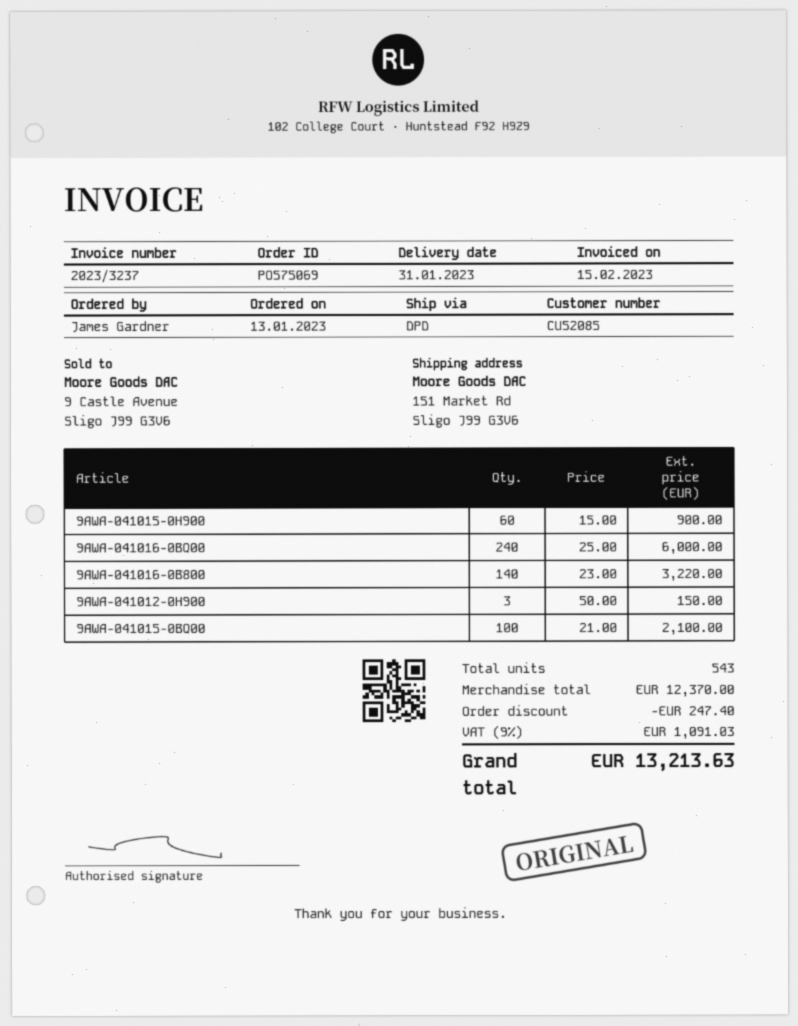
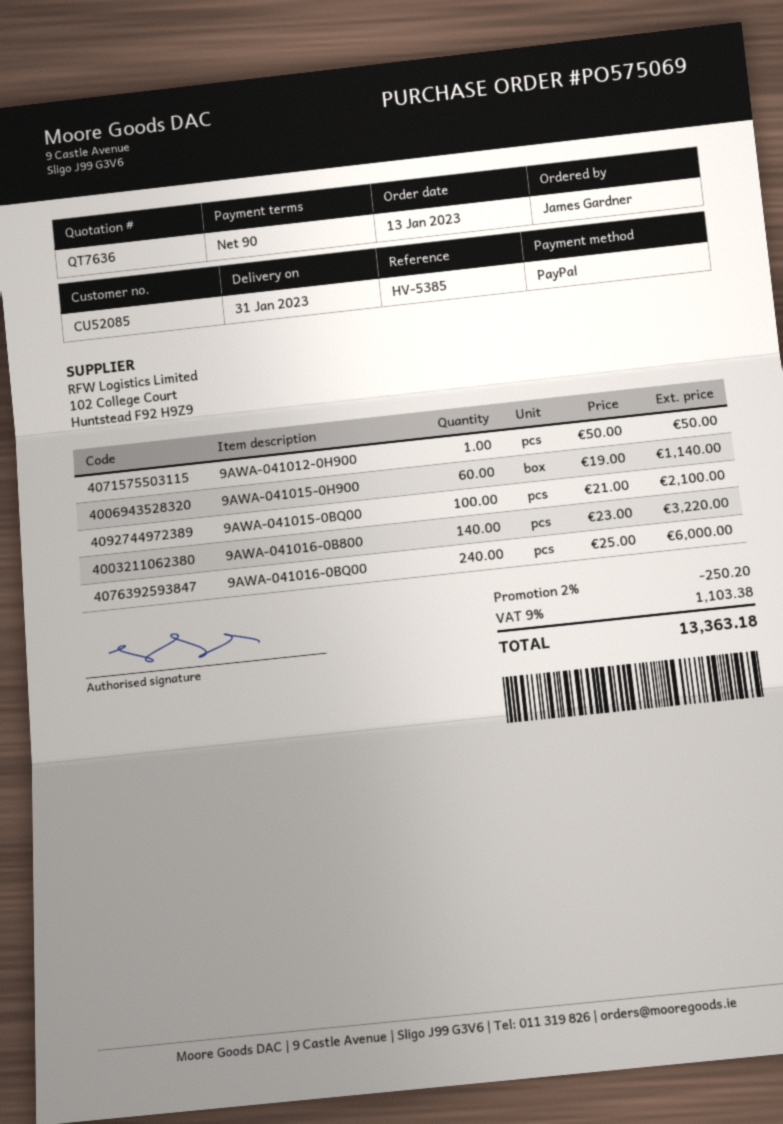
9AWA-041015-0H900: 60 x 15.00 = 900.00 -> 60 x 19.00 = 1140.00
9AWA-041012-0H900: 3 x 50.00 = 150.00 -> 1 x 50.00 = 50.00
discount: 247.40 -> 250.20
tax: 9% = 1091.03 -> 9% = 1103.38
total: 13213.63 -> 13363.18

